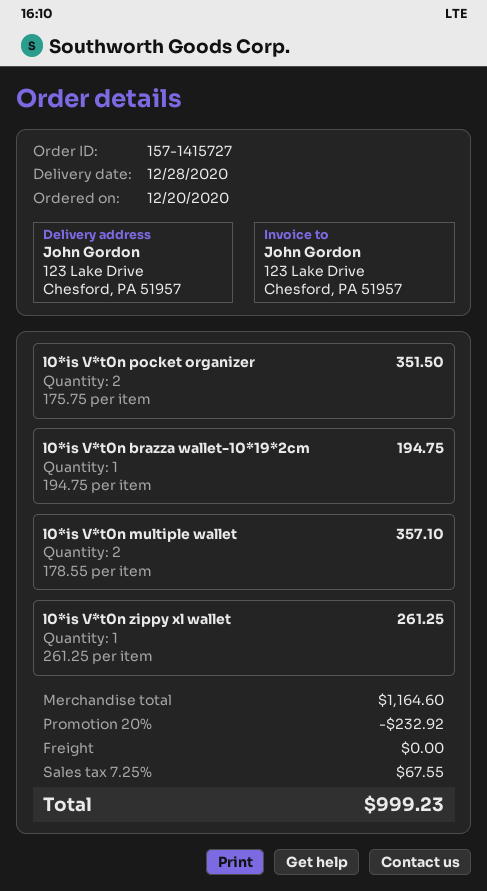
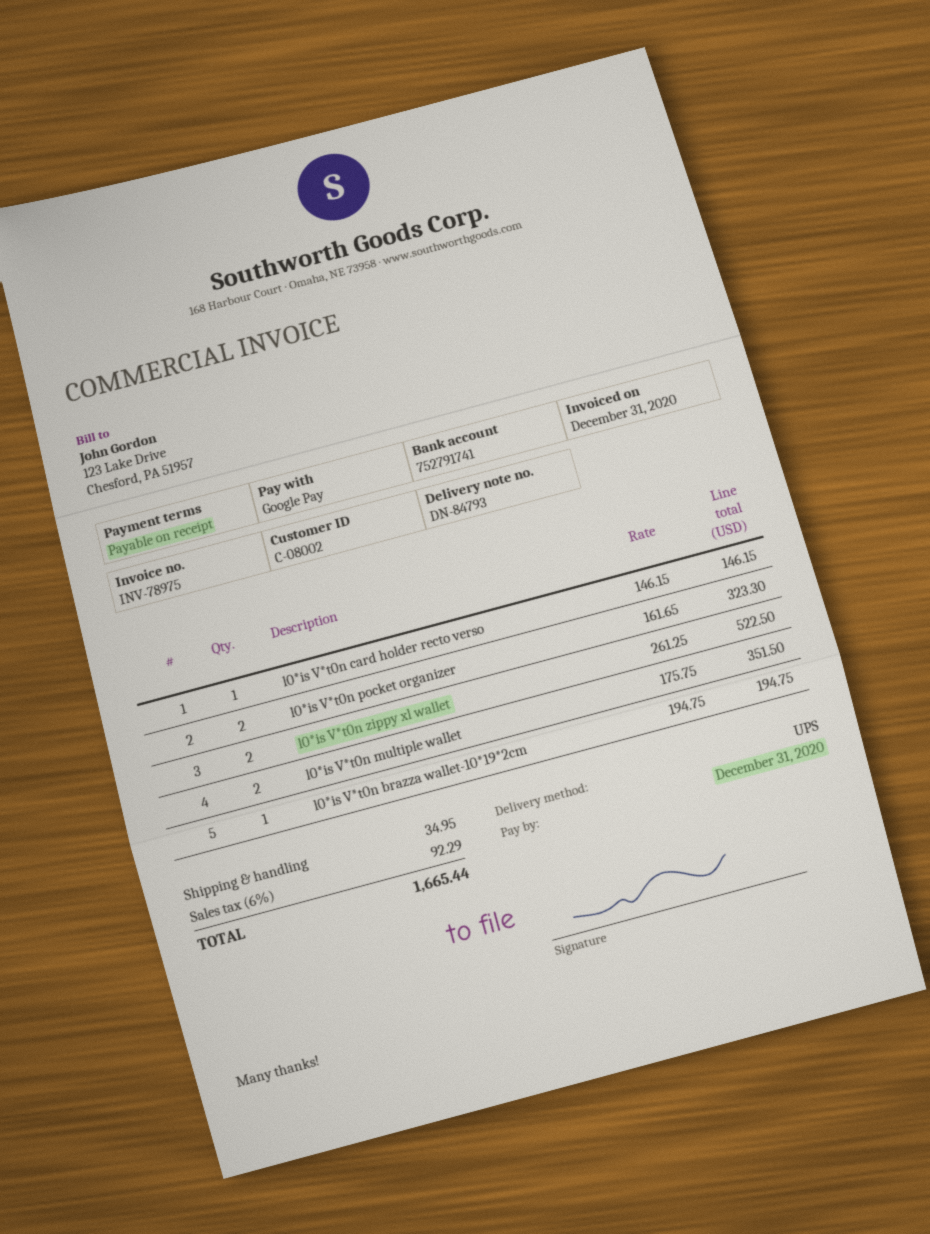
l0*is V*t0n pocket organizer: 2 x 175.75 = 351.50 -> 2 x 161.65 = 323.30
l0*is V*t0n multiple wallet: 2 x 178.55 = 357.10 -> 2 x 175.75 = 351.50
l0*is V*t0n zippy xl wallet: 1 x 261.25 = 261.25 -> 2 x 261.25 = 522.50
l0*is V*t0n card holder recto verso: none -> 1 x 146.15 = 146.15
discount: 20% = 232.92 -> none
shipping: 0.00 -> 34.95
tax: 7.25% = 67.55 -> 6% = 92.29
total: 999.23 -> 1665.44

